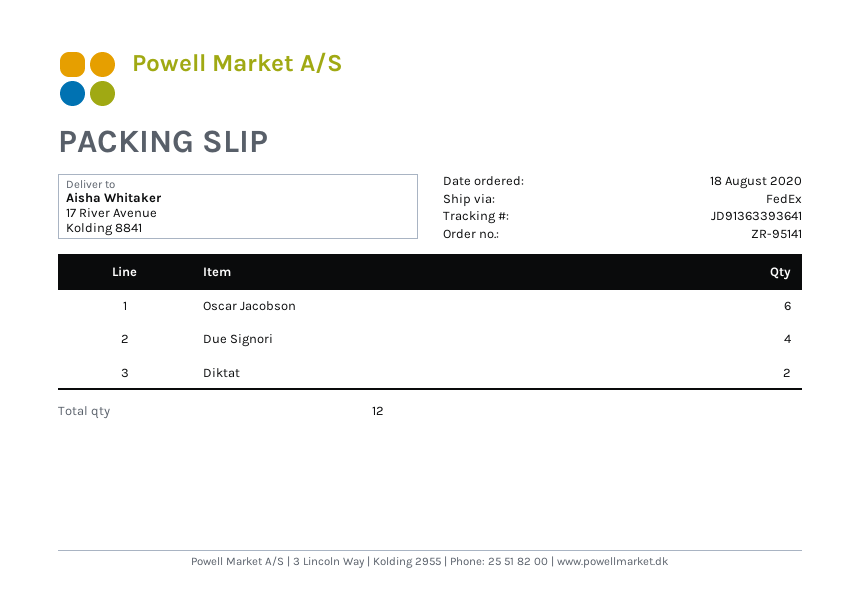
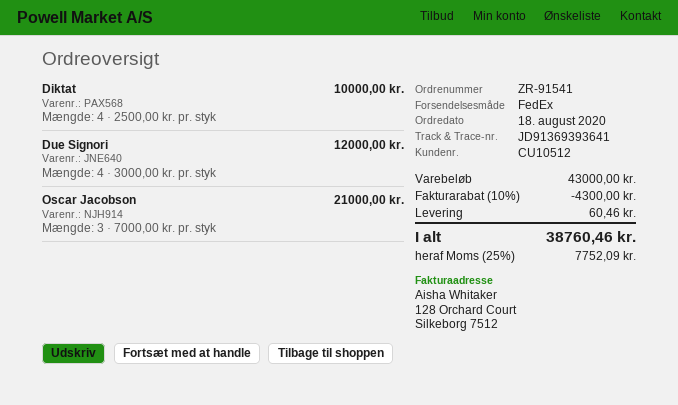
order number: ZR-95141 -> ZR-91541
tracking number: JD91363393641 -> JD91369393641
Oscar Jacobson: 6 -> 3
Diktat: 2 -> 4

